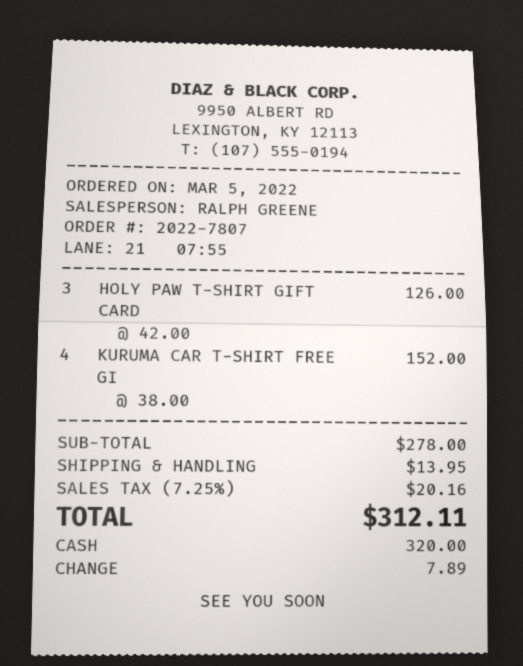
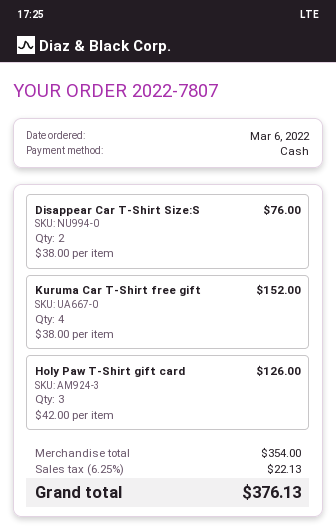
order date: 2022-03-05 -> 2022-03-06
Disappear Car T-Shirt Size:S: none -> 2 x 38.00 = 76.00
subtotal: 278.00 -> 354.00
shipping: 13.95 -> none
tax: 7.25% = 20.16 -> 6.25% = 22.13
total: 312.11 -> 376.13

